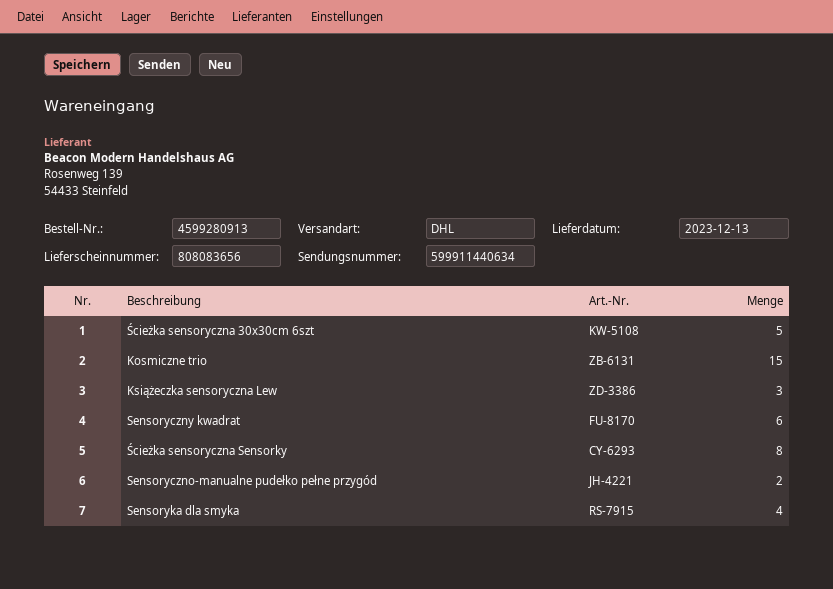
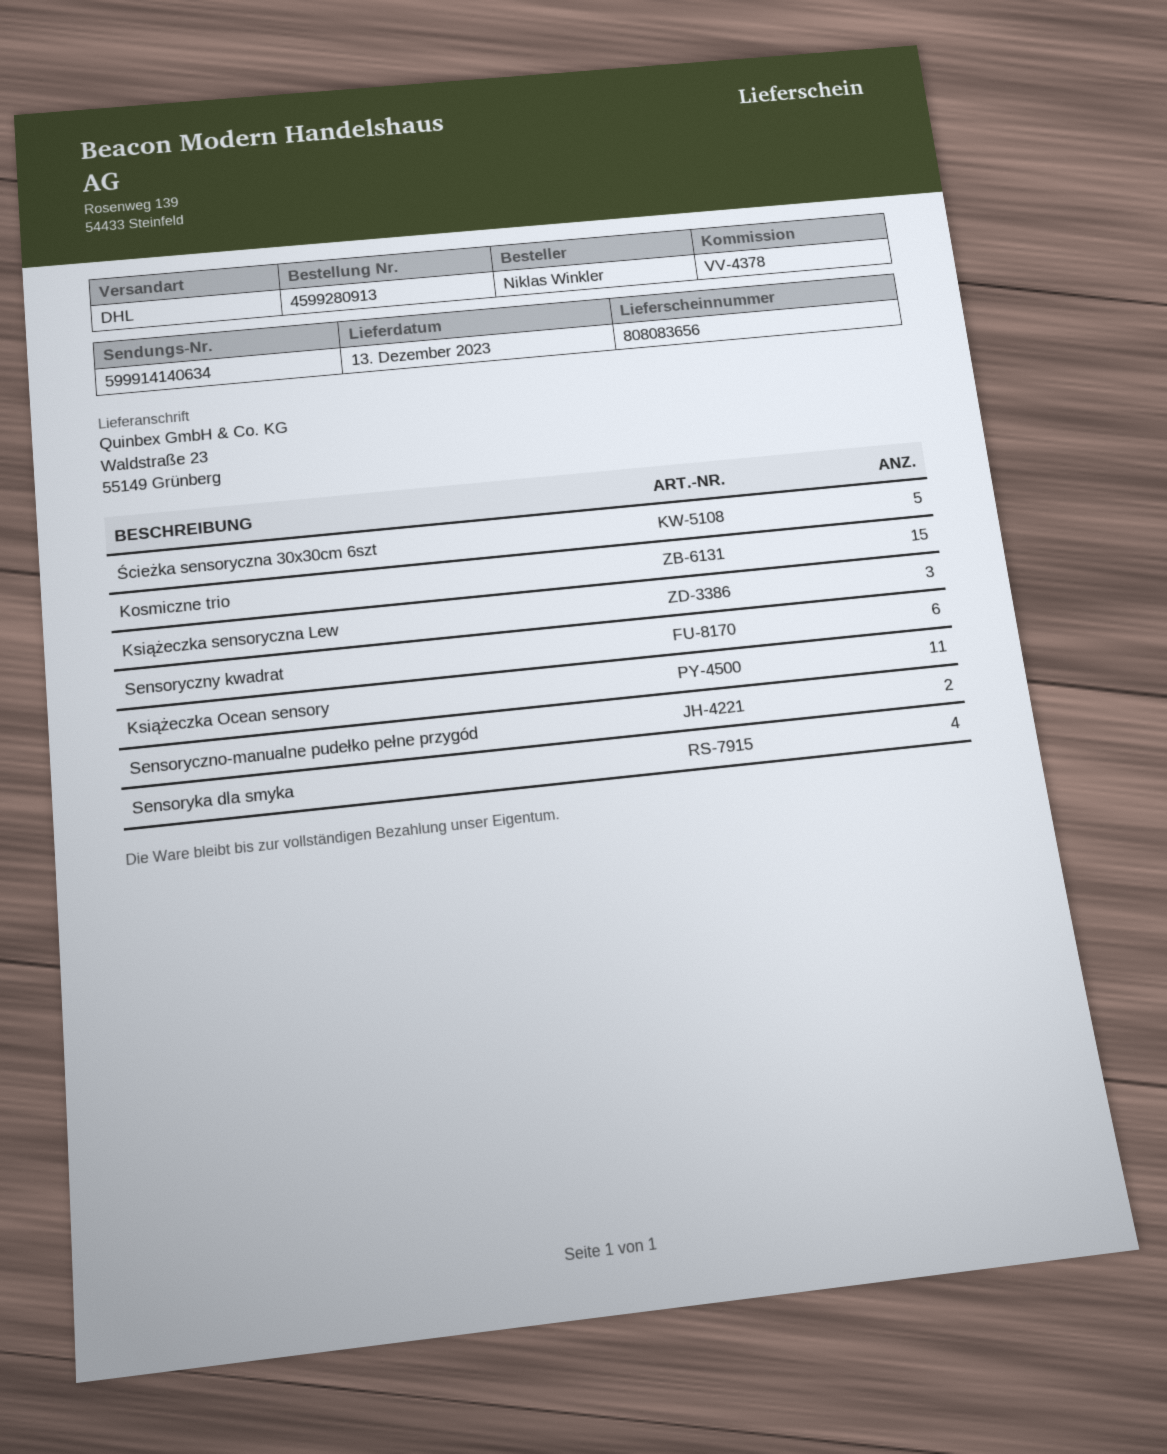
tracking number: 599911440634 -> 599914140634
Ścieżka sensoryczna Sensorky: 8 -> none
Książeczka Ocean sensory: none -> 11

